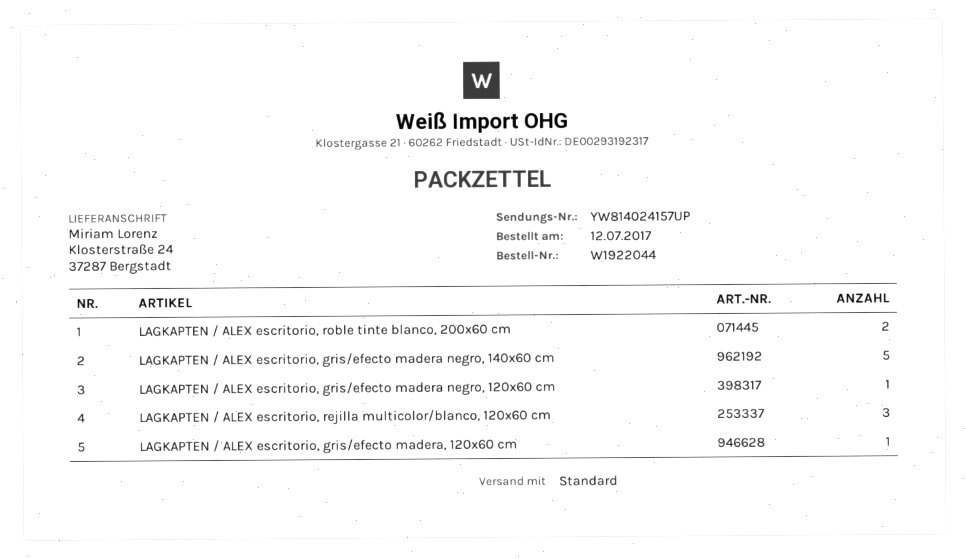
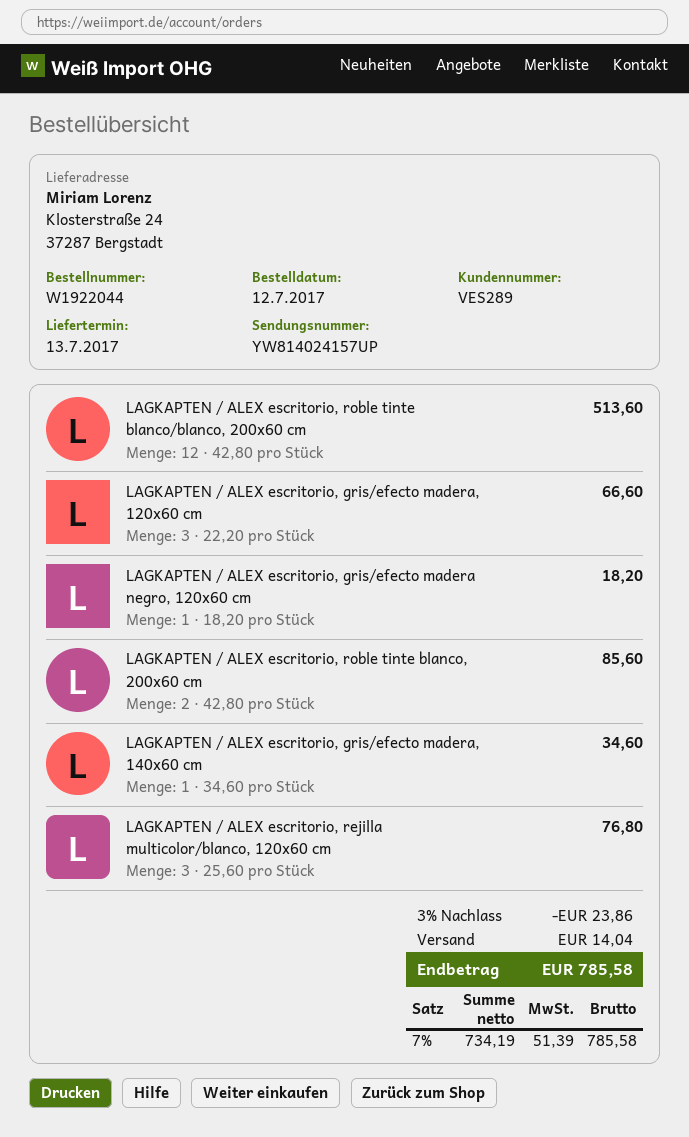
LAGKAPTEN / ALEX escritorio, gris/efecto madera negro, 140x60 cm: 5 -> none
LAGKAPTEN / ALEX escritorio, gris/efecto madera, 120x60 cm: 1 -> 3
LAGKAPTEN / ALEX escritorio, roble tinte blanco/blanco, 200x60 cm: none -> 12
LAGKAPTEN / ALEX escritorio, gris/efecto madera, 140x60 cm: none -> 1

